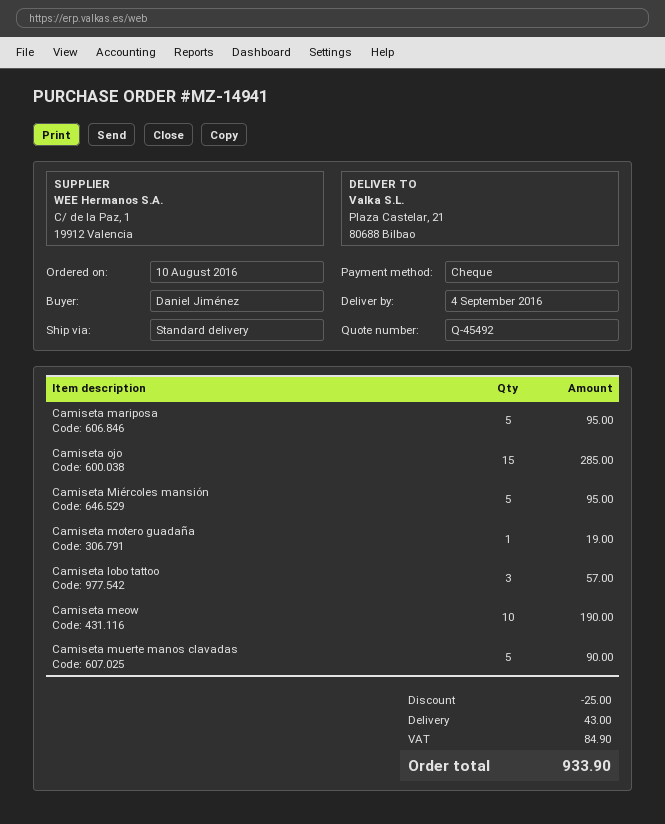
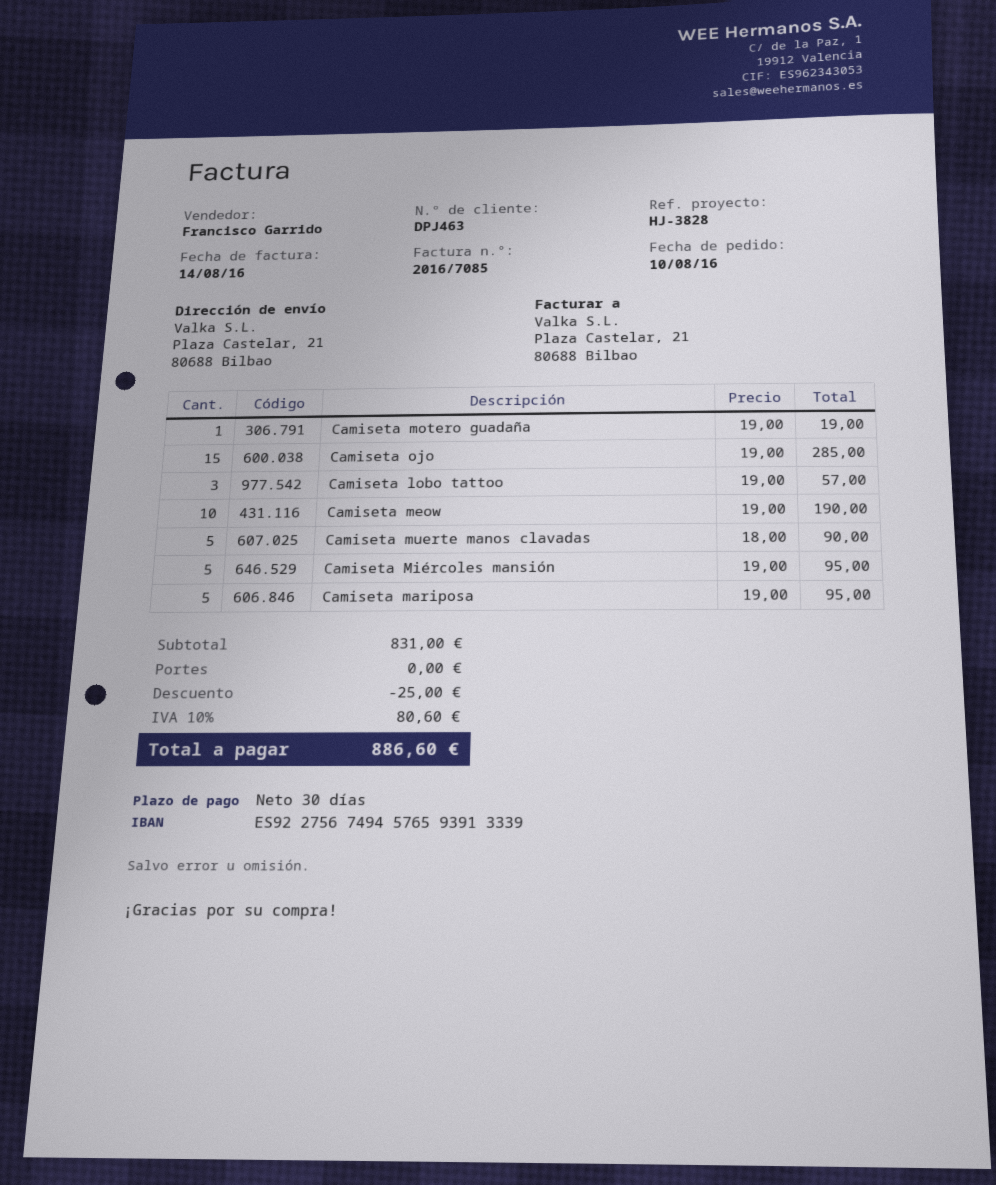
shipping: 43.00 -> 0.00
tax: 84.90 -> 80.60
total: 933.90 -> 886.60

